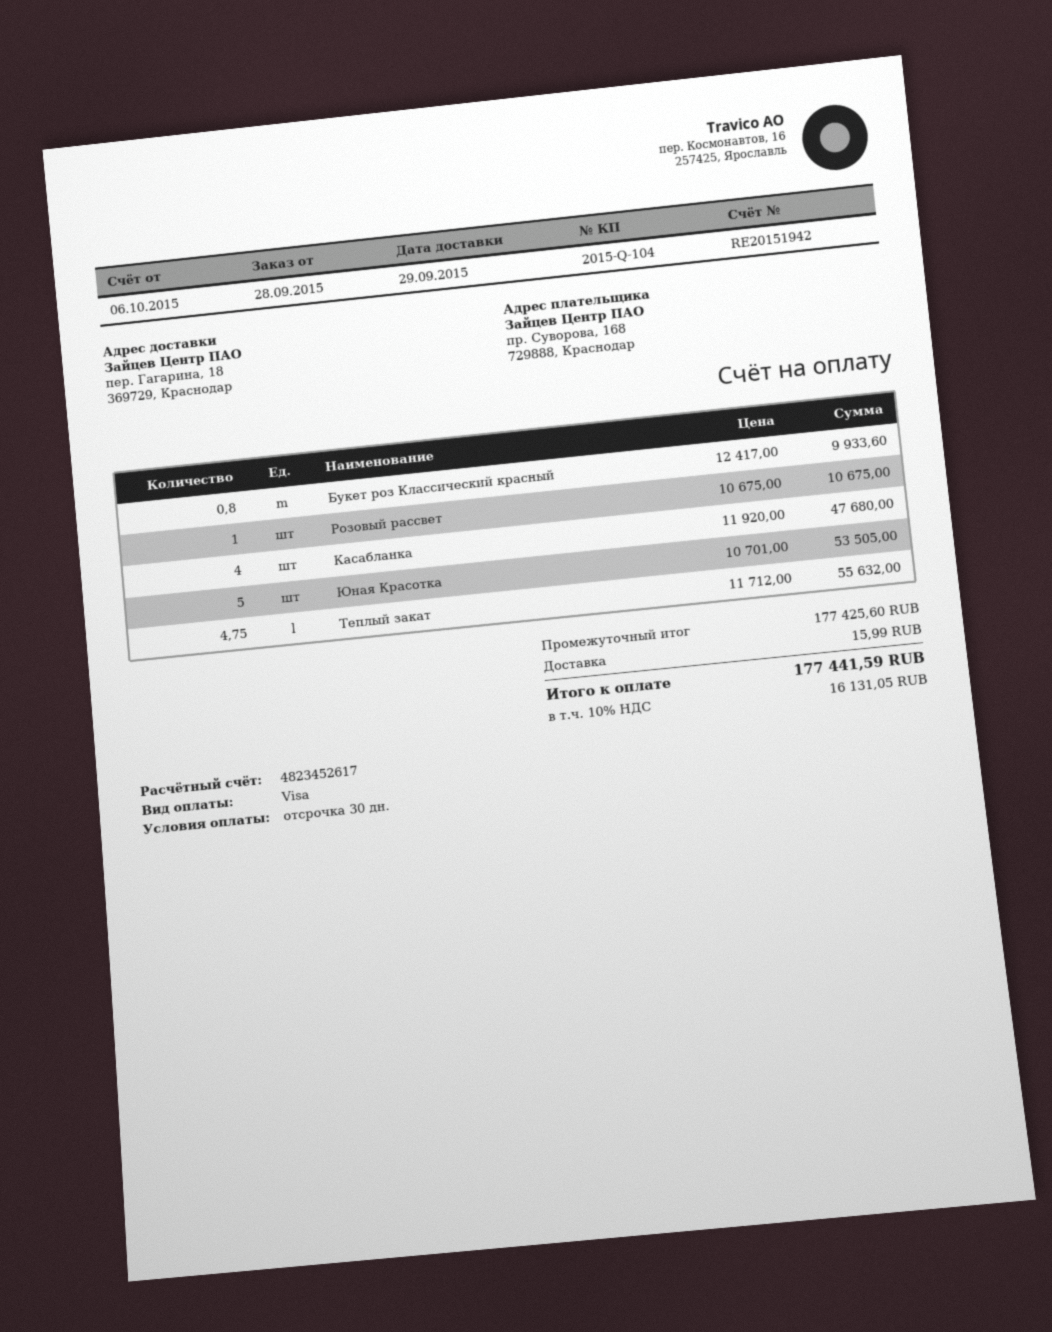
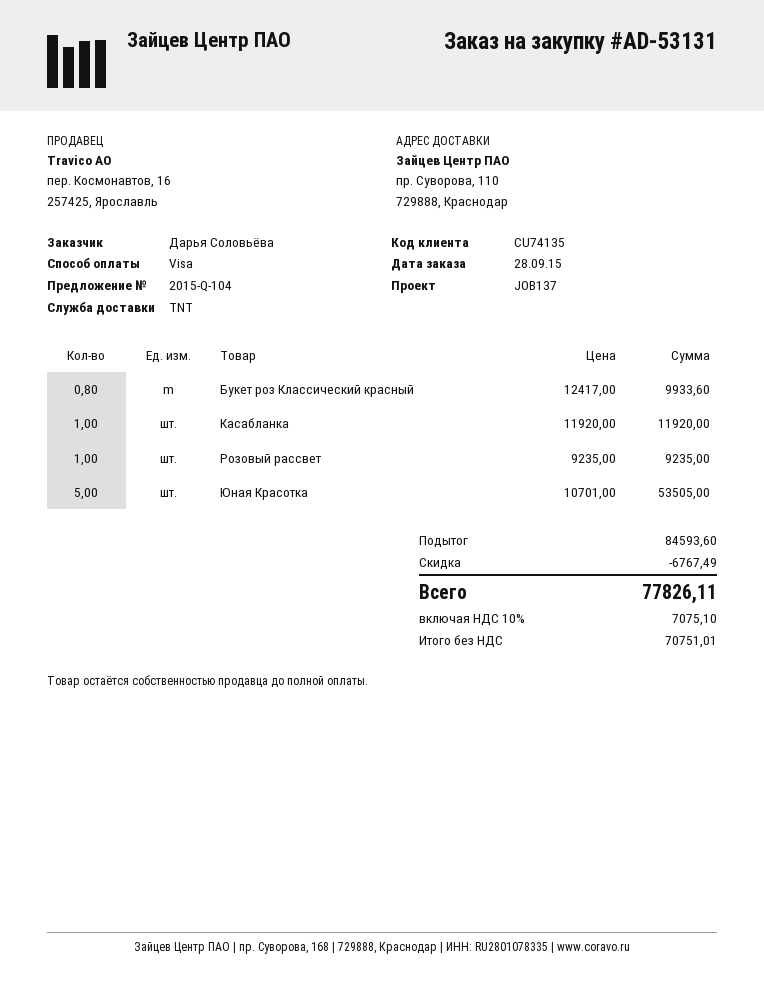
ship to: пер. Гагарина, 18, 369729, Краснодар -> пр. Суворова, 110, 729888, Краснодар
Розовый рассвет: 1 x 10675.00 = 10675.00 -> 1 x 9235.00 = 9235.00
Касабланка: 4 x 11920.00 = 47680.00 -> 1 x 11920.00 = 11920.00
Теплый закат: 4.75 x 11712.00 = 55632.00 -> none
subtotal: 177425.60 -> 84593.60
discount: none -> 6767.49
shipping: 15.99 -> none
tax: 10% = 16131.05 -> 10% = 7075.10
total: 177441.59 -> 77826.11

